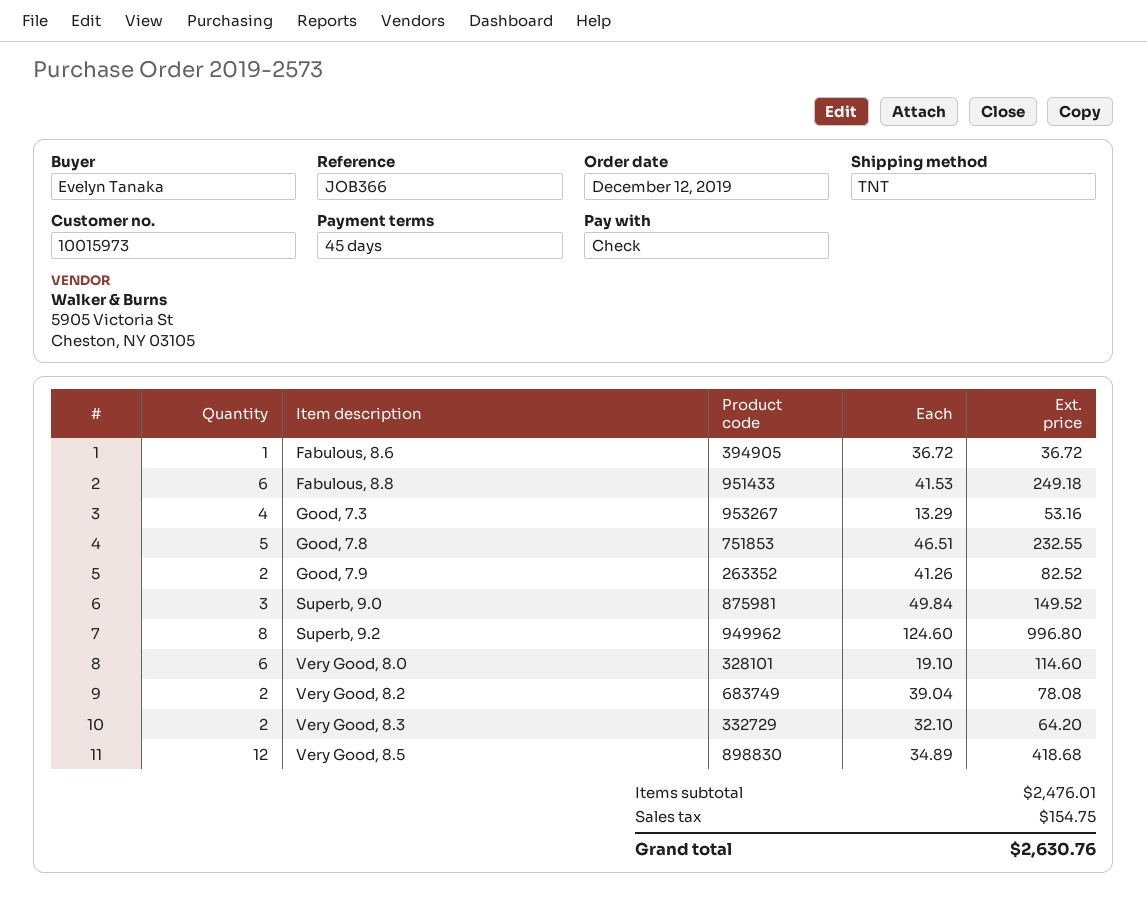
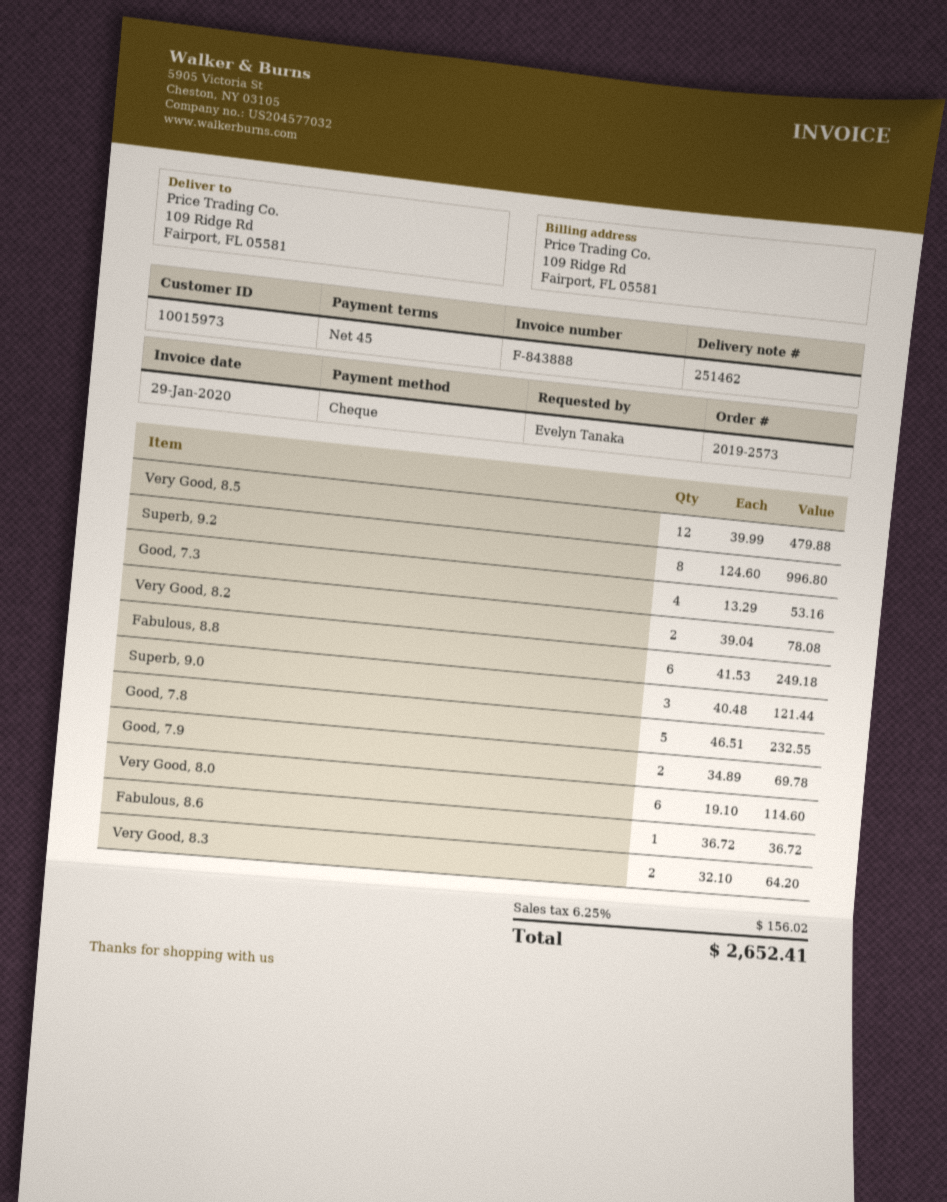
Good, 7.9: 2 x 41.26 = 82.52 -> 2 x 34.89 = 69.78
Superb, 9.0: 3 x 49.84 = 149.52 -> 3 x 40.48 = 121.44
Very Good, 8.5: 12 x 34.89 = 418.68 -> 12 x 39.99 = 479.88
tax: 154.75 -> 156.02
total: 2630.76 -> 2652.41

